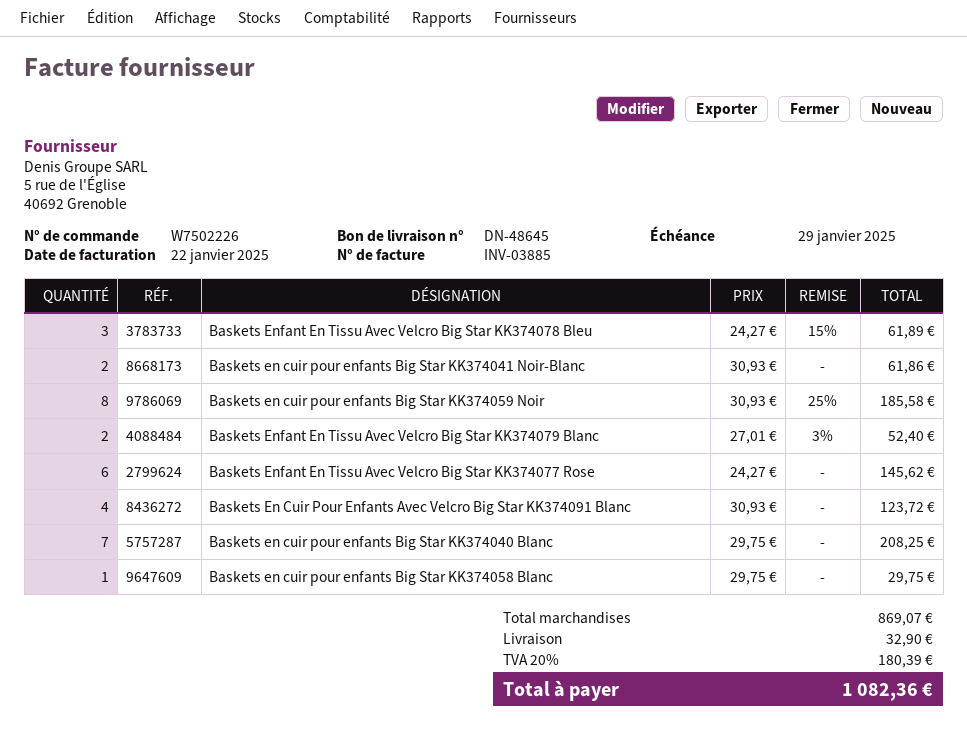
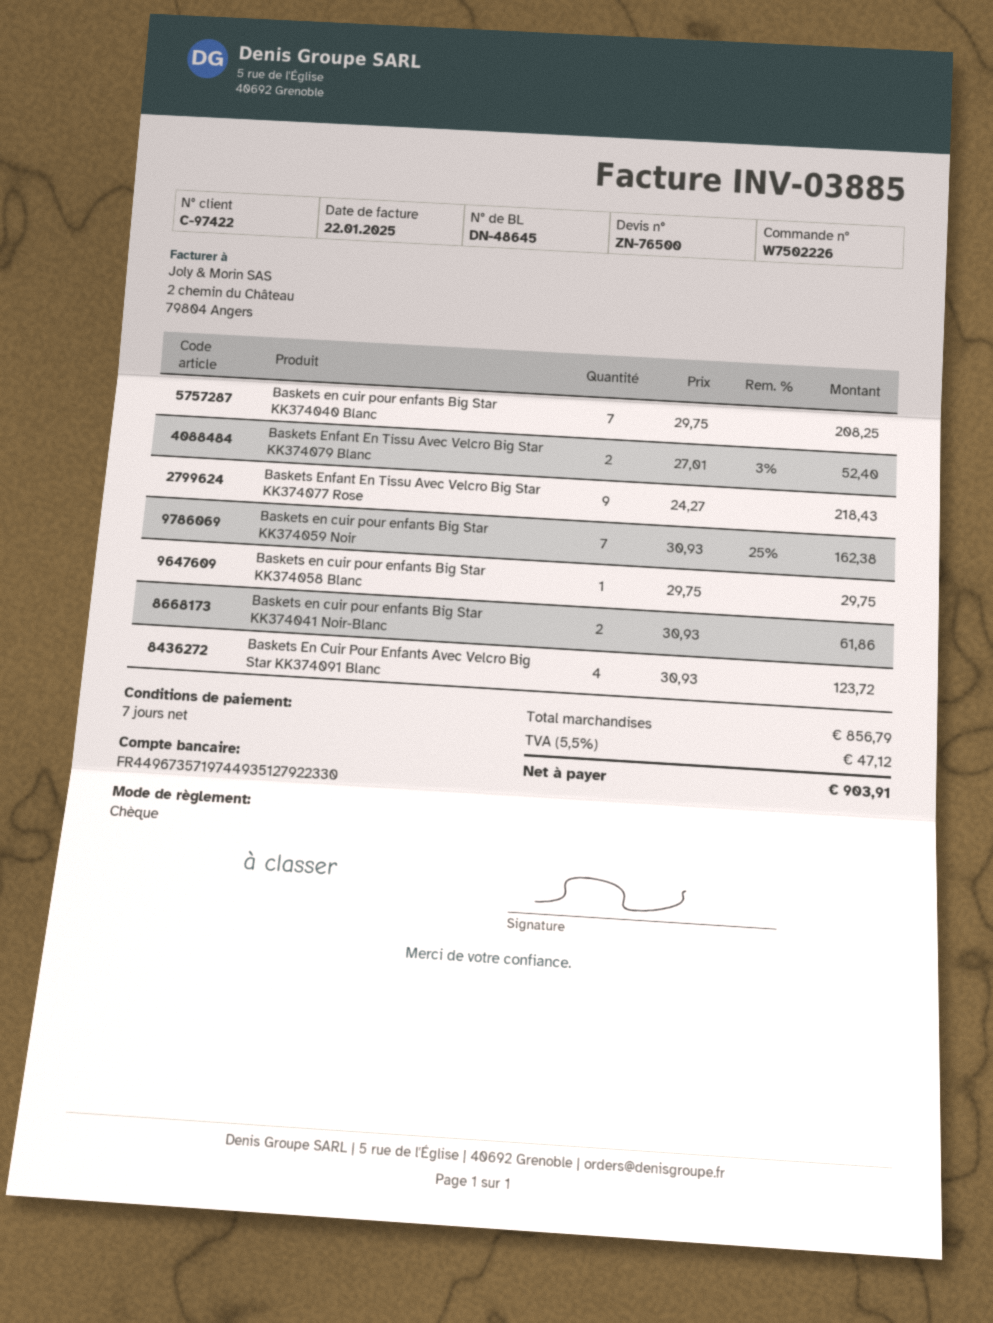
Baskets Enfant En Tissu Avec Velcro Big Star KK374078 Bleu: 3 x 24.27 - 15% = 61.89 -> none
Baskets en cuir pour enfants Big Star KK374059 Noir: 8 x 30.93 - 25% = 185.58 -> 7 x 30.93 - 25% = 162.38
Baskets Enfant En Tissu Avec Velcro Big Star KK374077 Rose: 6 x 24.27 = 145.62 -> 9 x 24.27 = 218.43
subtotal: 869.07 -> 856.79
shipping: 32.90 -> none
tax: 20% = 180.39 -> 5.5% = 47.12
total: 1082.36 -> 903.91

